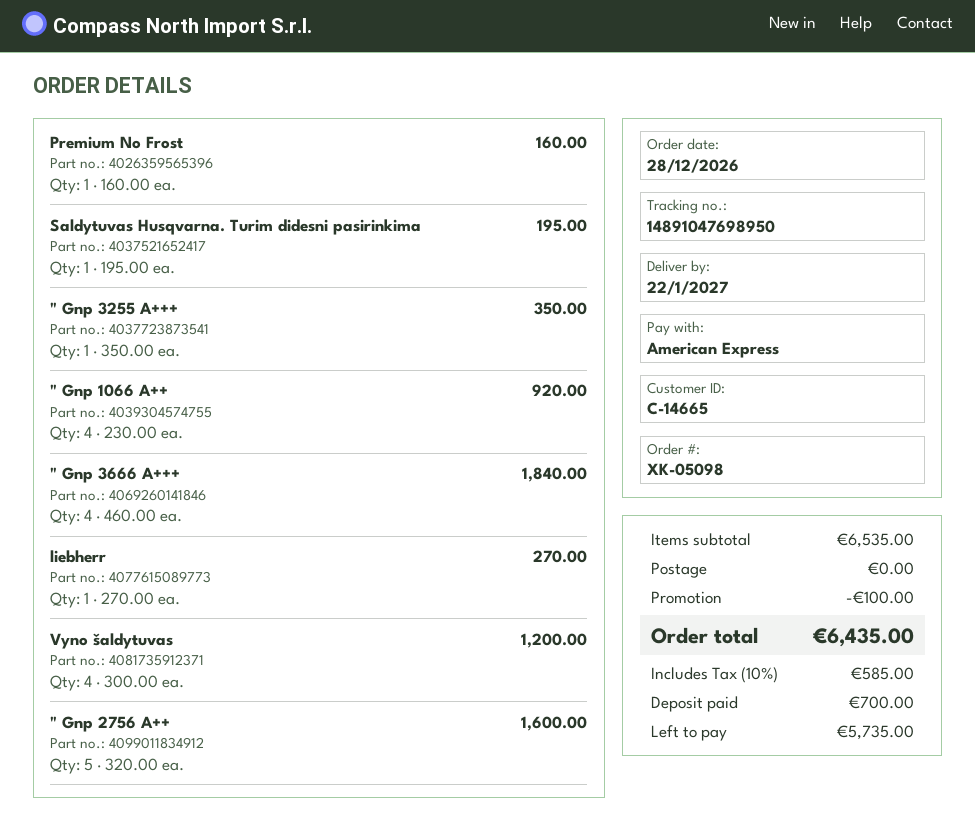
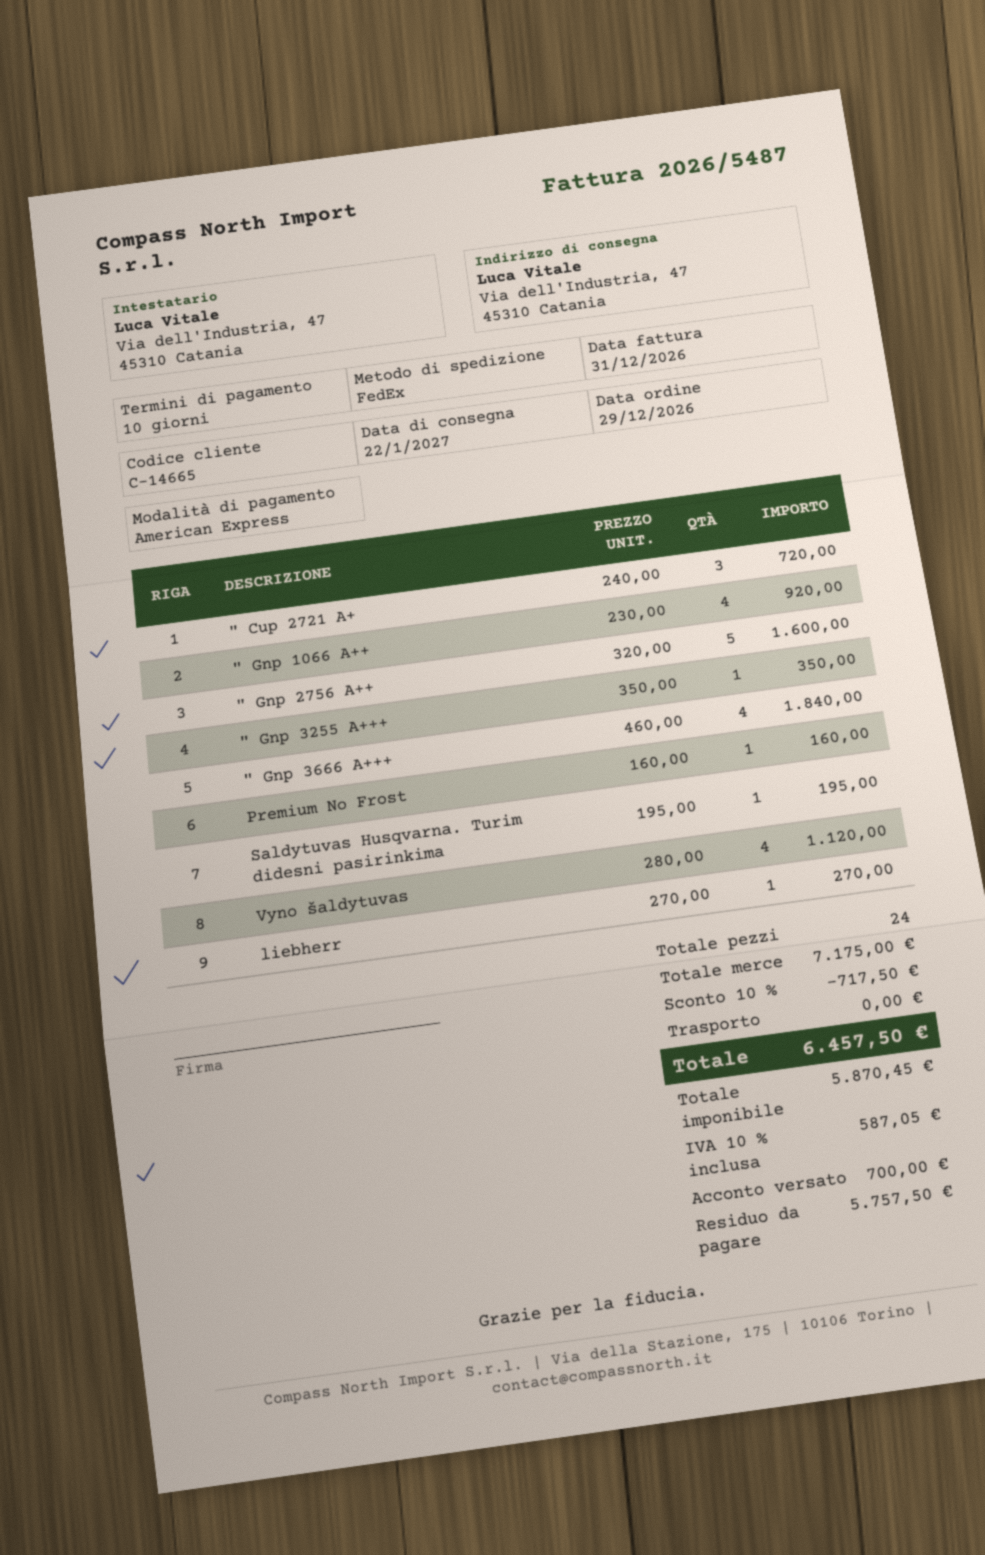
order date: 2026-12-28 -> 2026-12-29
Vyno šaldytuvas: 4 x 300.00 = 1200.00 -> 4 x 280.00 = 1120.00
" Cup 2721 A+: none -> 3 x 240.00 = 720.00
subtotal: 6535.00 -> 7175.00
discount: 100.00 -> 717.50
tax: 10% = 585.00 -> 10% = 587.05
total: 6435.00 -> 6457.50
balance: 5735.00 -> 5757.50

